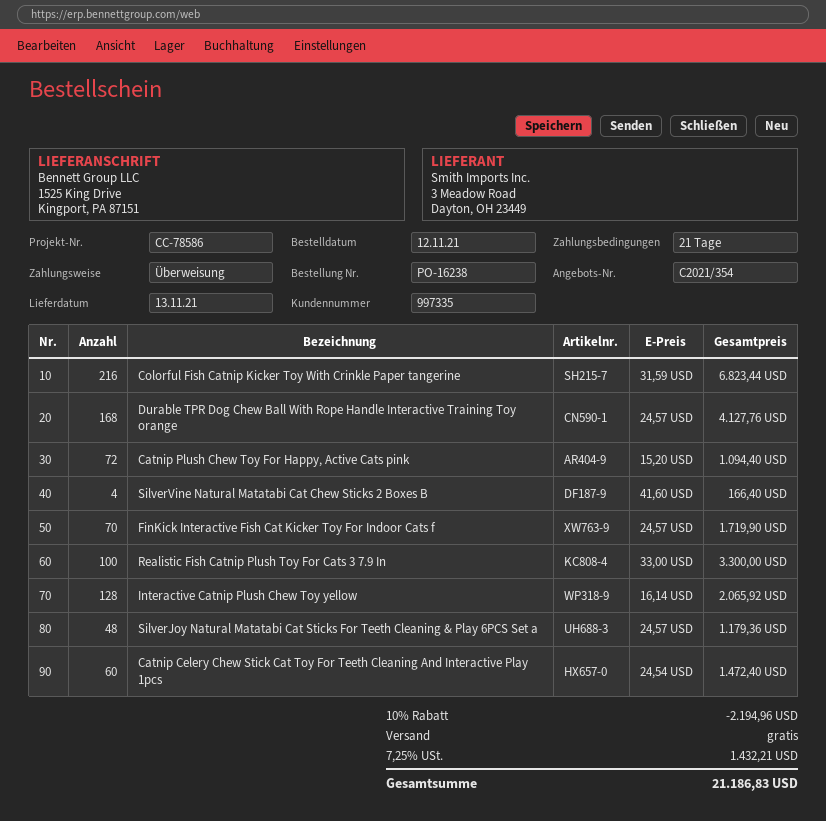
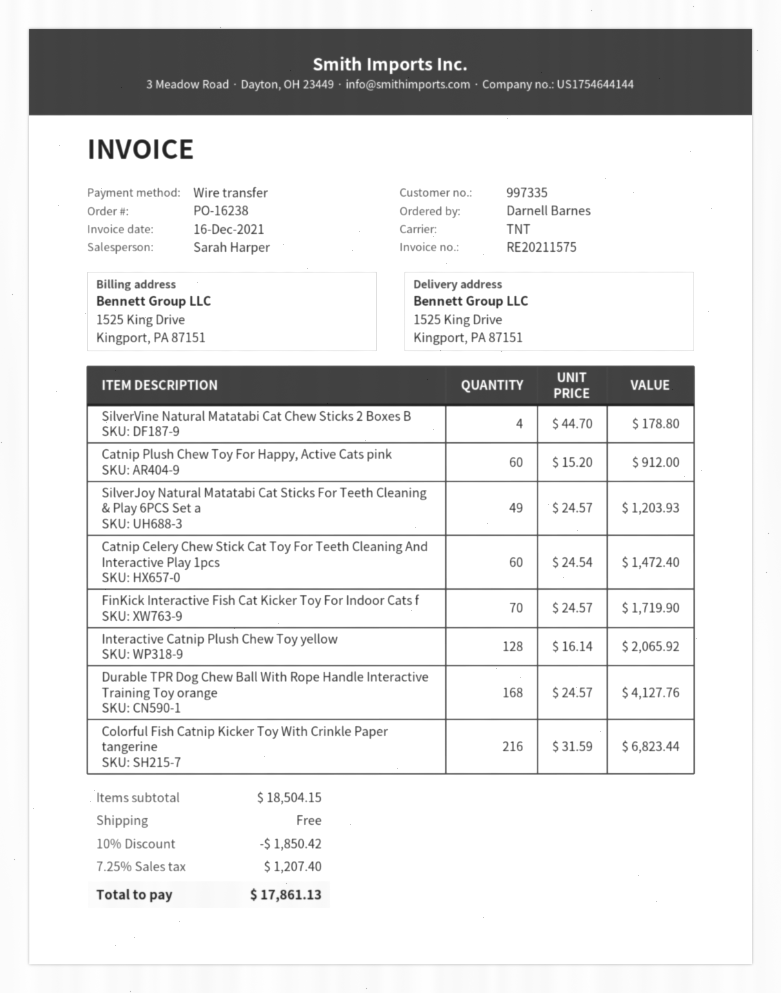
Catnip Plush Chew Toy For Happy, Active Cats pink: 72 x 15.20 = 1094.40 -> 60 x 15.20 = 912.00
SilverVine Natural Matatabi Cat Chew Sticks 2 Boxes B: 4 x 41.60 = 166.40 -> 4 x 44.70 = 178.80
Realistic Fish Catnip Plush Toy For Cats 3 7.9 In: 100 x 33.00 = 3300.00 -> none
SilverJoy Natural Matatabi Cat Sticks For Teeth Cleaning & Play 6PCS Set a: 48 x 24.57 = 1179.36 -> 49 x 24.57 = 1203.93
discount: 10% = 2194.96 -> 10% = 1850.42
tax: 7.25% = 1432.21 -> 7.25% = 1207.40
total: 21186.83 -> 17861.13

